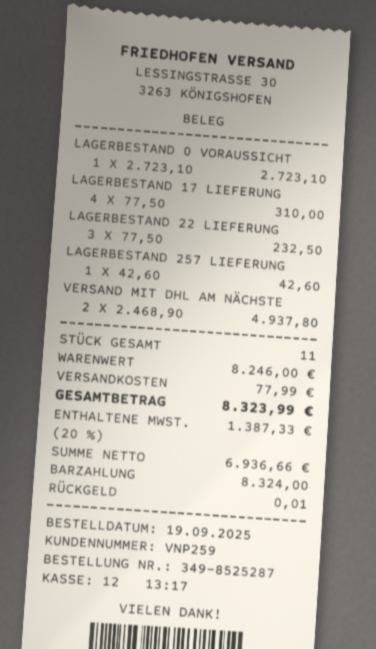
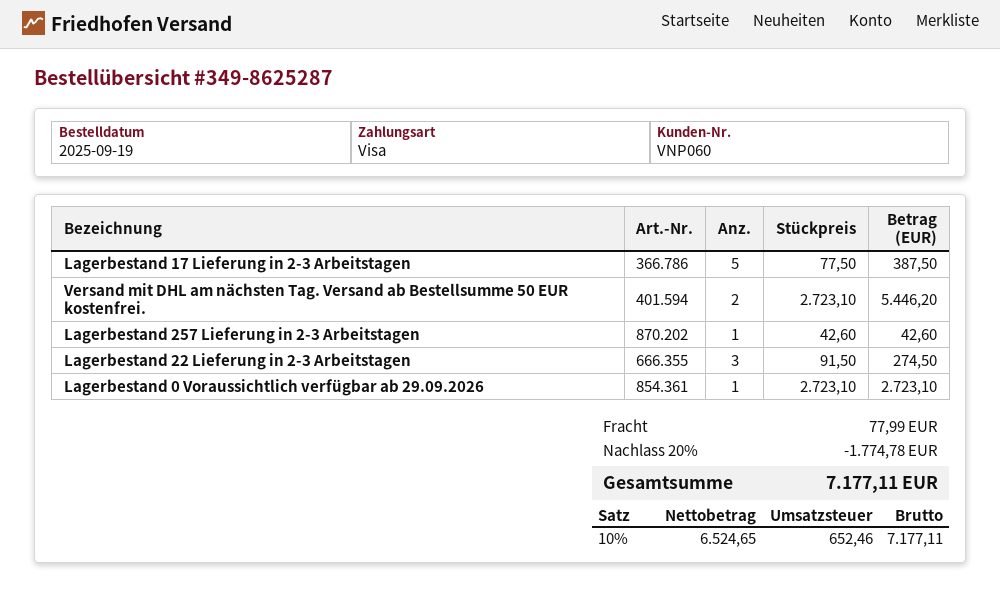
order number: 349-8525287 -> 349-8625287
customer number: VNP259 -> VNP060
payment method: cash -> Visa
LAGERBESTAND 17 LIEFERUNG: 4 x 77.50 = 310.00 -> 5 x 77.50 = 387.50
LAGERBESTAND 22 LIEFERUNG: 3 x 77.50 = 232.50 -> 3 x 91.50 = 274.50
VERSAND MIT DHL AM NÄCHSTE: 2 x 2468.90 = 4937.80 -> 2 x 2723.10 = 5446.20
discount: none -> 20% = 1774.78
net: 6936.66 -> 6524.65
tax: 20% = 1387.33 -> 10% = 652.46
total: 8323.99 -> 7177.11

